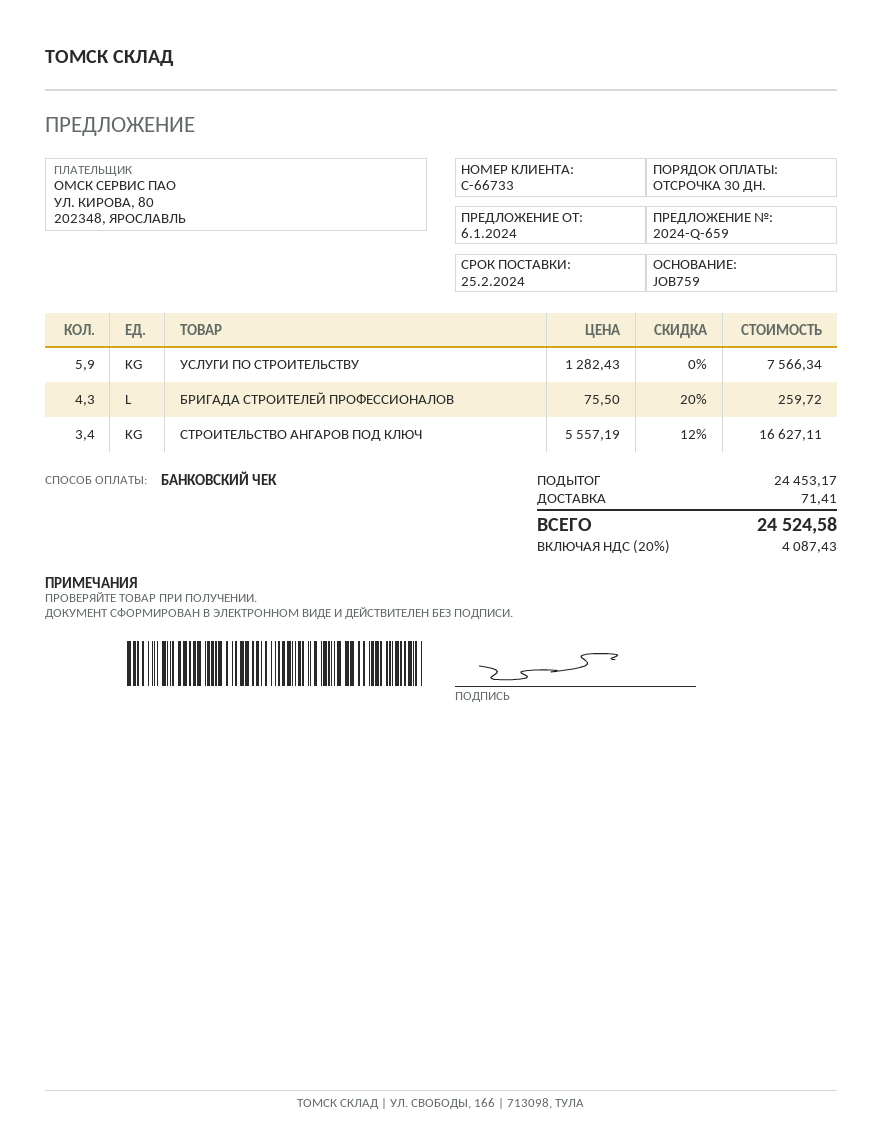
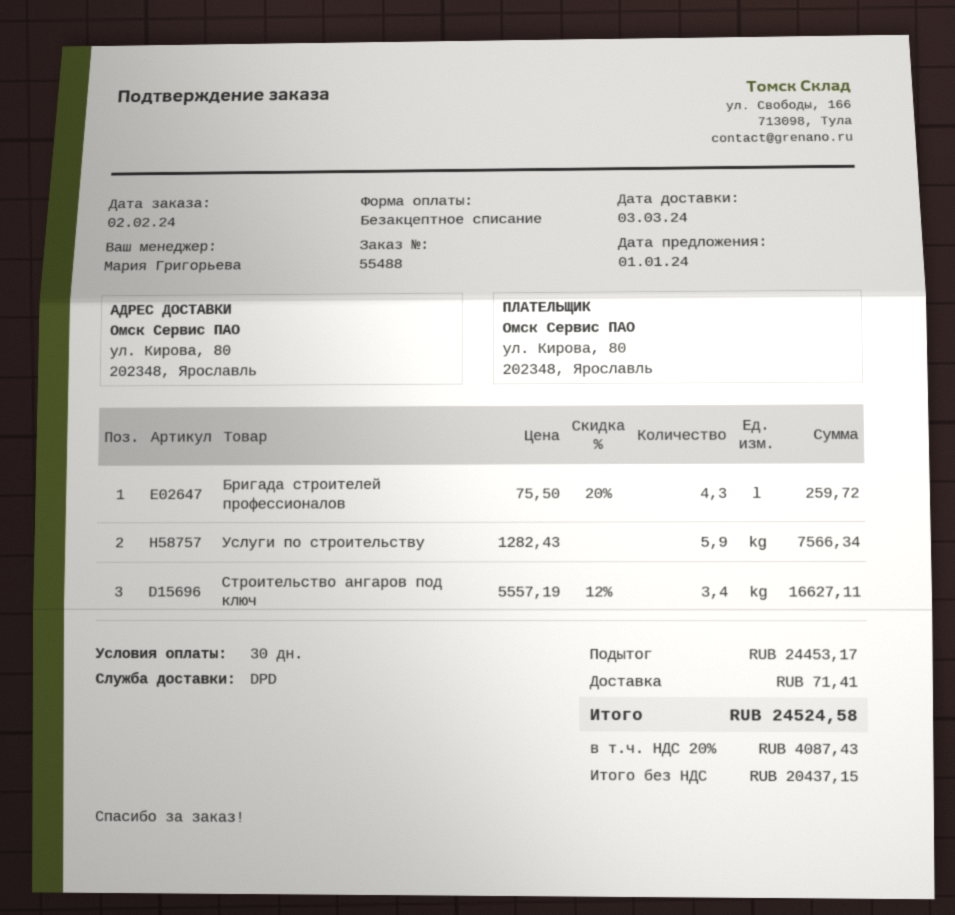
quote date: 2024-01-06 -> 2024-01-01
delivery date: 2024-02-25 -> 2024-03-03
payment method: cheque -> direct debit

